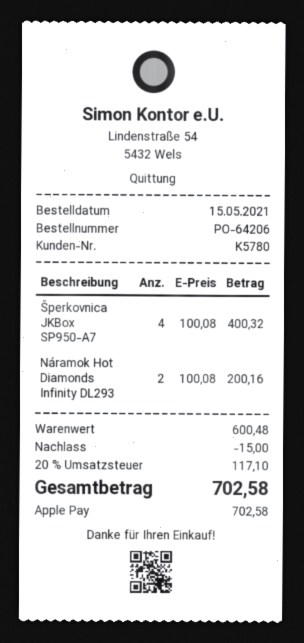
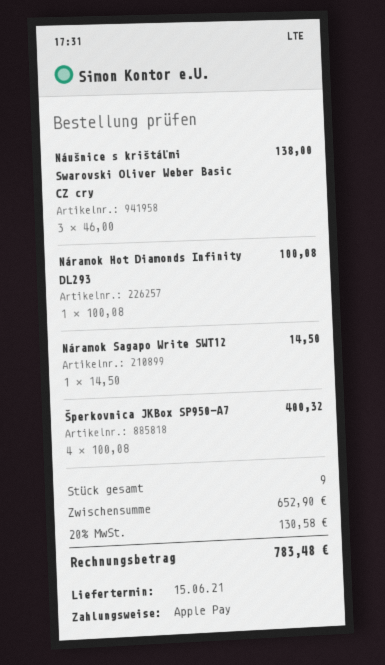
Náramok Hot Diamonds Infinity DL293: 2 x 100.08 = 200.16 -> 1 x 100.08 = 100.08
Náušnice s krištáľmi Swarovski Oliver Weber Basic CZ cry: none -> 3 x 46.00 = 138.00
Náramok Sagapo Write SWT12: none -> 1 x 14.50 = 14.50
subtotal: 600.48 -> 652.90
discount: 15.00 -> none
tax: 20% = 117.10 -> 20% = 130.58
total: 702.58 -> 783.48

